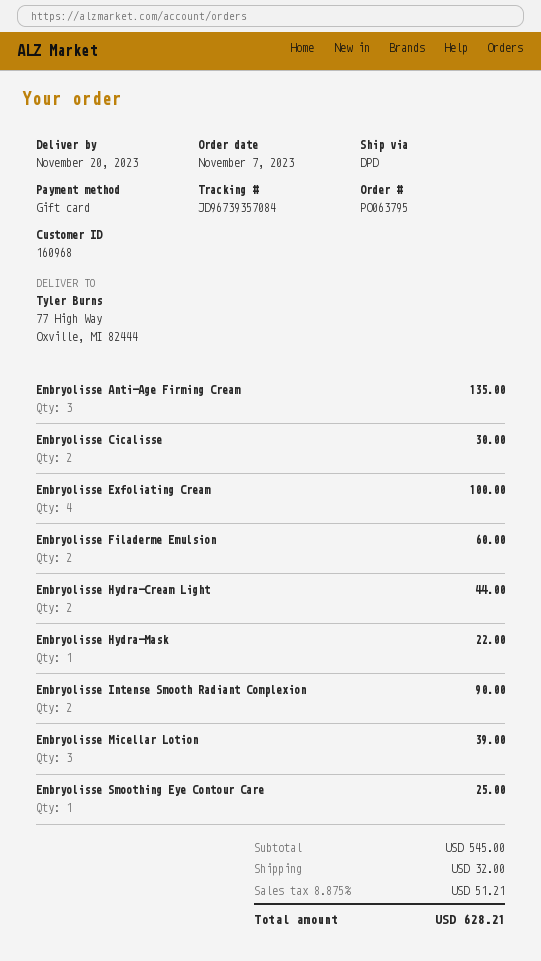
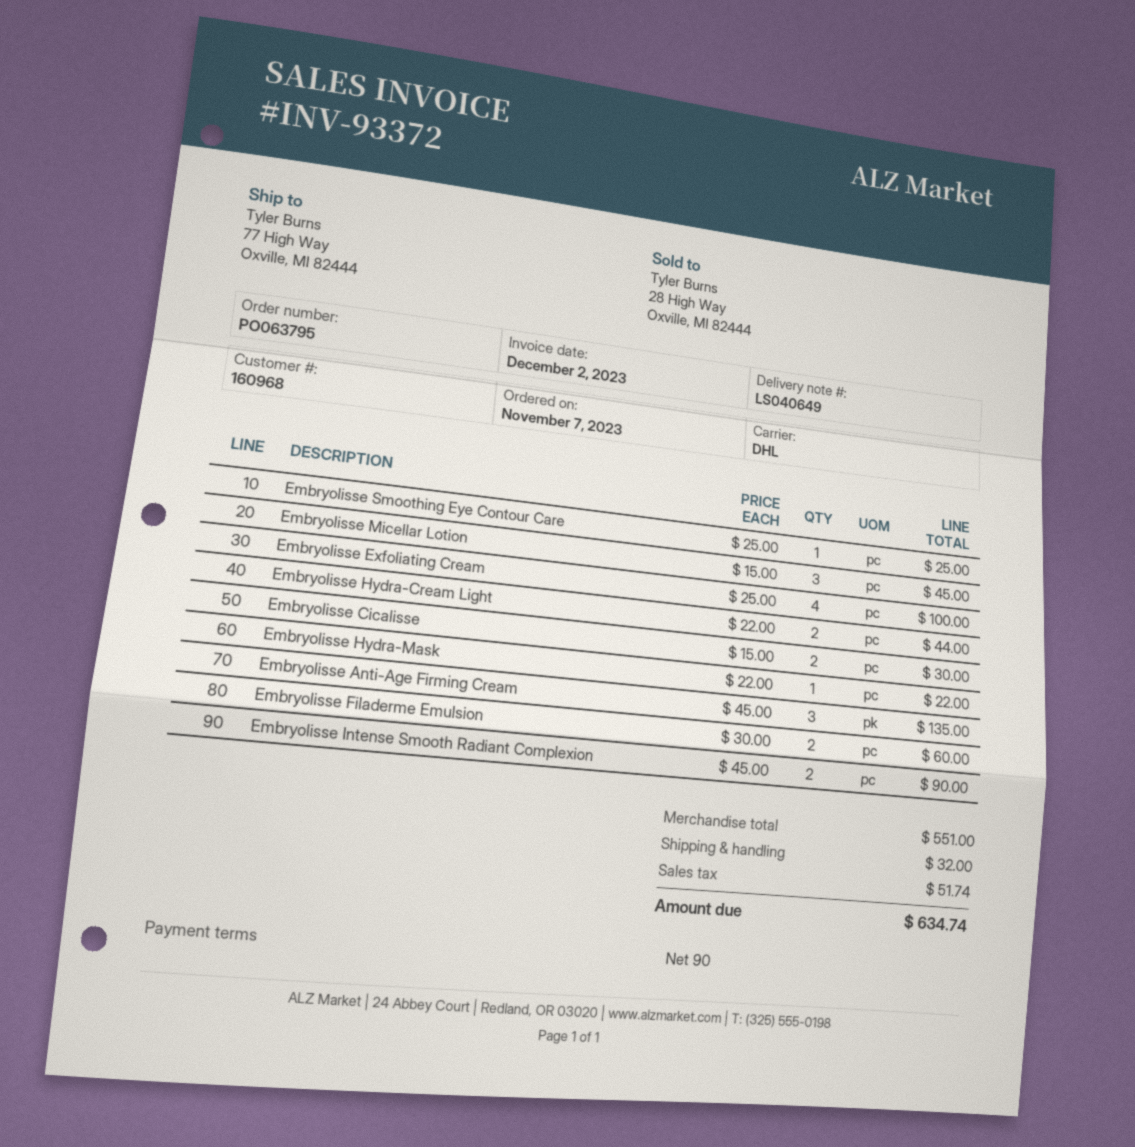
shipping method: DPD -> DHL
Embryolisse Micellar Lotion: 3 for 39.00 -> 3 for 45.00
subtotal: 545.00 -> 551.00
tax: 51.21 -> 51.74
total: 628.21 -> 634.74

